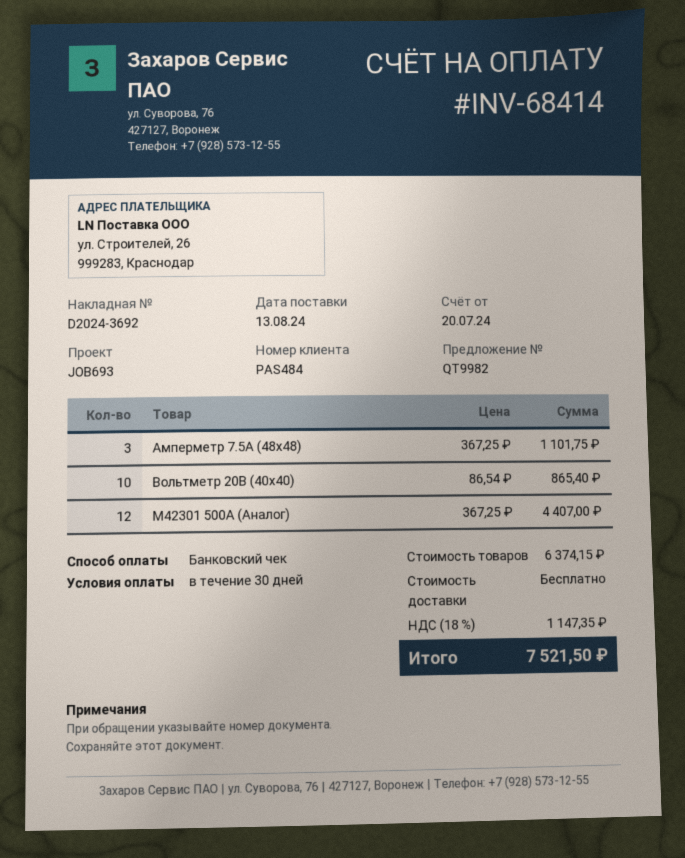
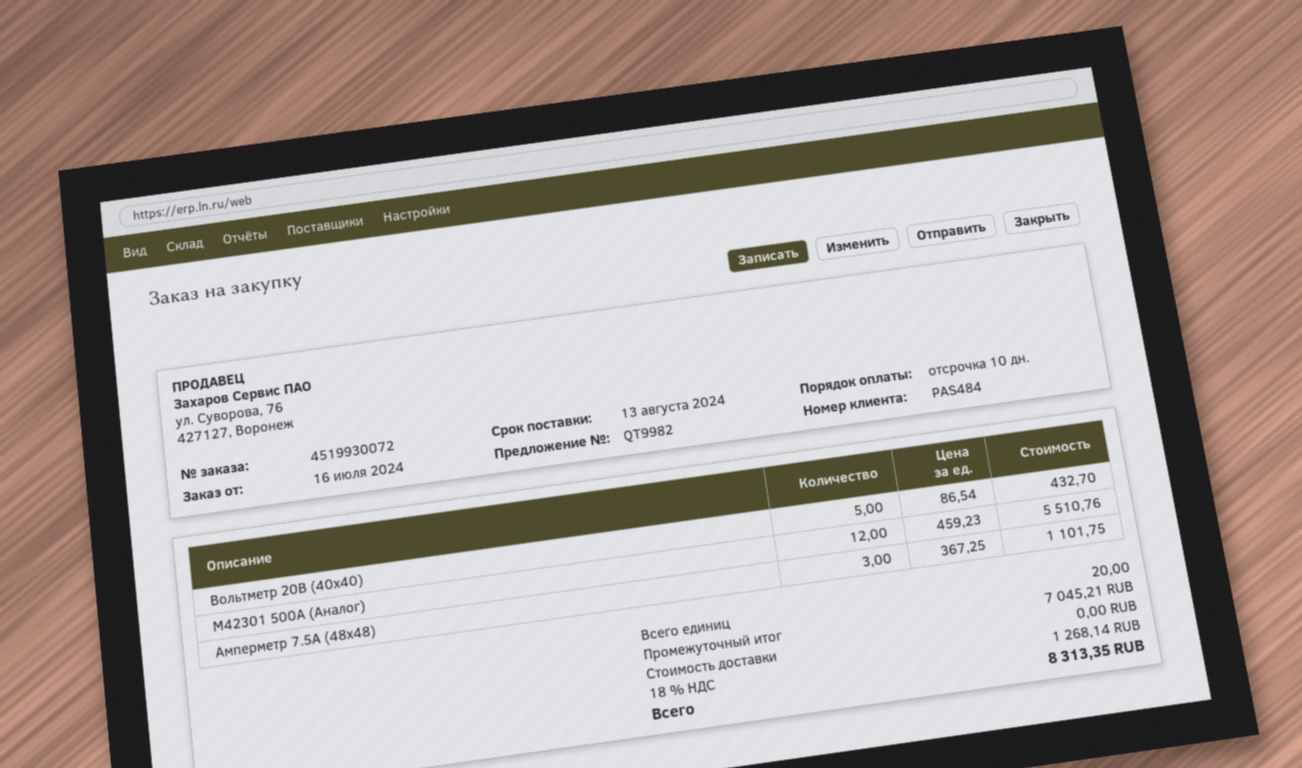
payment terms: 30 days -> 10 days
Вольтметр 20В (40х40): 10 x 86.54 = 865.40 -> 5 x 86.54 = 432.70
М42301 500А (Аналог): 12 x 367.25 = 4407.00 -> 12 x 459.23 = 5510.76
subtotal: 6374.15 -> 7045.21
tax: 18% = 1147.35 -> 18% = 1268.14
total: 7521.50 -> 8313.35

